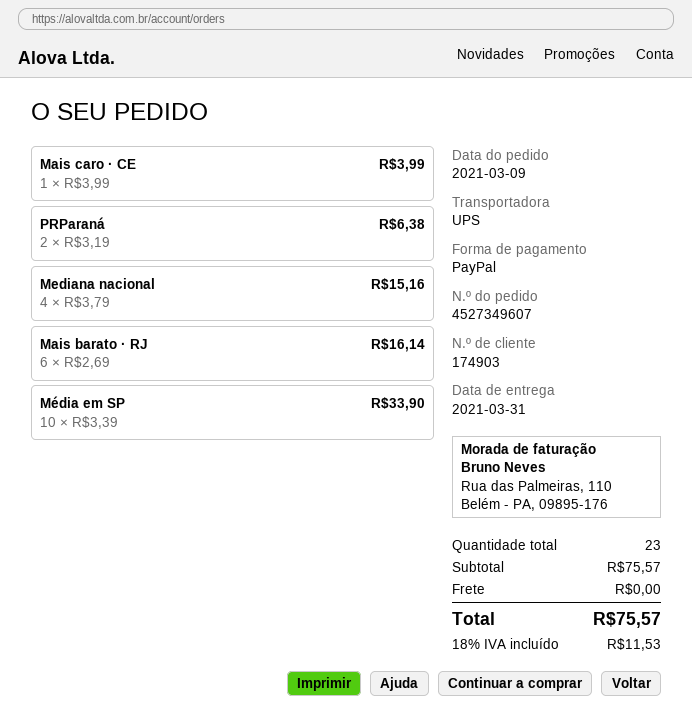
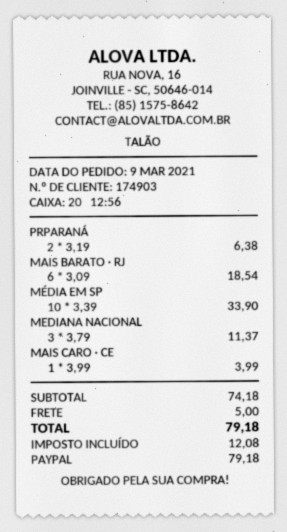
Mediana nacional: 4 x 3.79 = 15.16 -> 3 x 3.79 = 11.37
Mais barato · RJ: 6 x 2.69 = 16.14 -> 6 x 3.09 = 18.54
subtotal: 75.57 -> 74.18
shipping: 0.00 -> 5.00
tax: 11.53 -> 12.08
total: 75.57 -> 79.18

